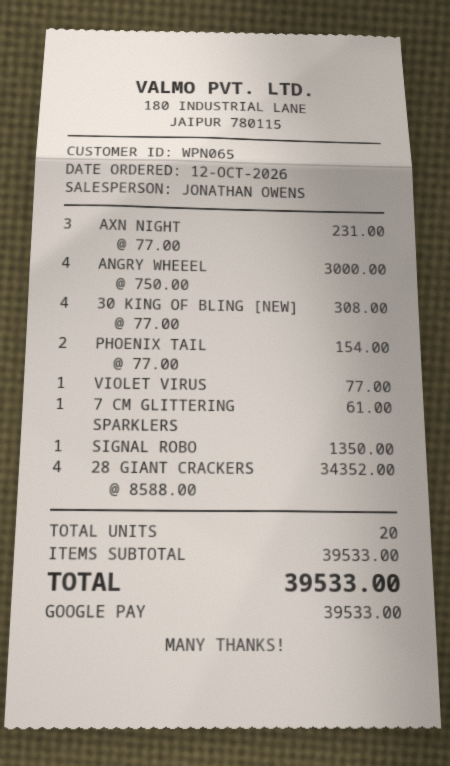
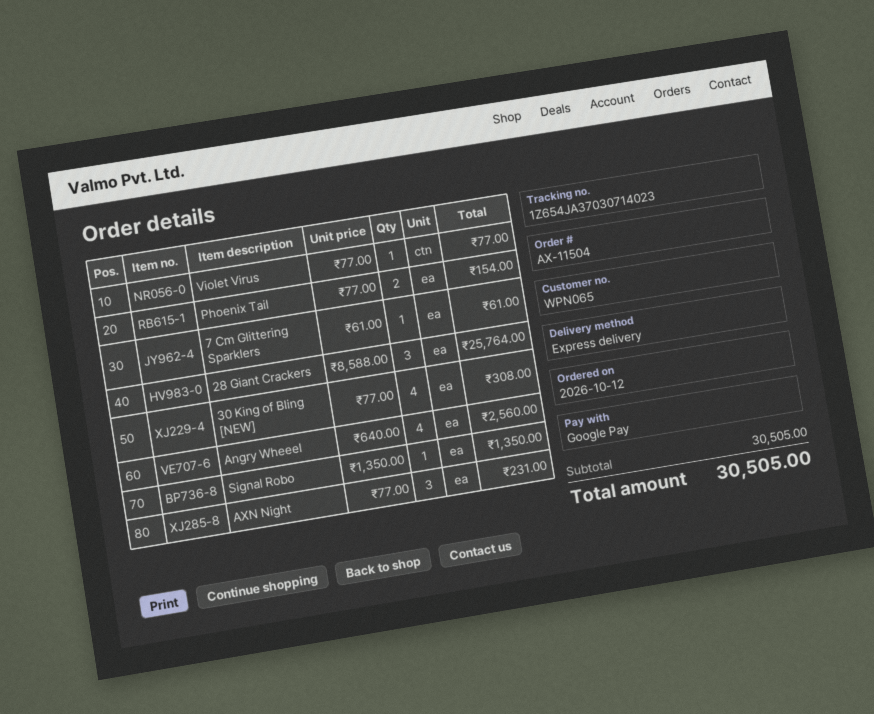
ANGRY WHEEEL: 4 x 750.00 = 3000.00 -> 4 x 640.00 = 2560.00
28 GIANT CRACKERS: 4 x 8588.00 = 34352.00 -> 3 x 8588.00 = 25764.00
subtotal: 39533.00 -> 30505.00
total: 39533.00 -> 30505.00

